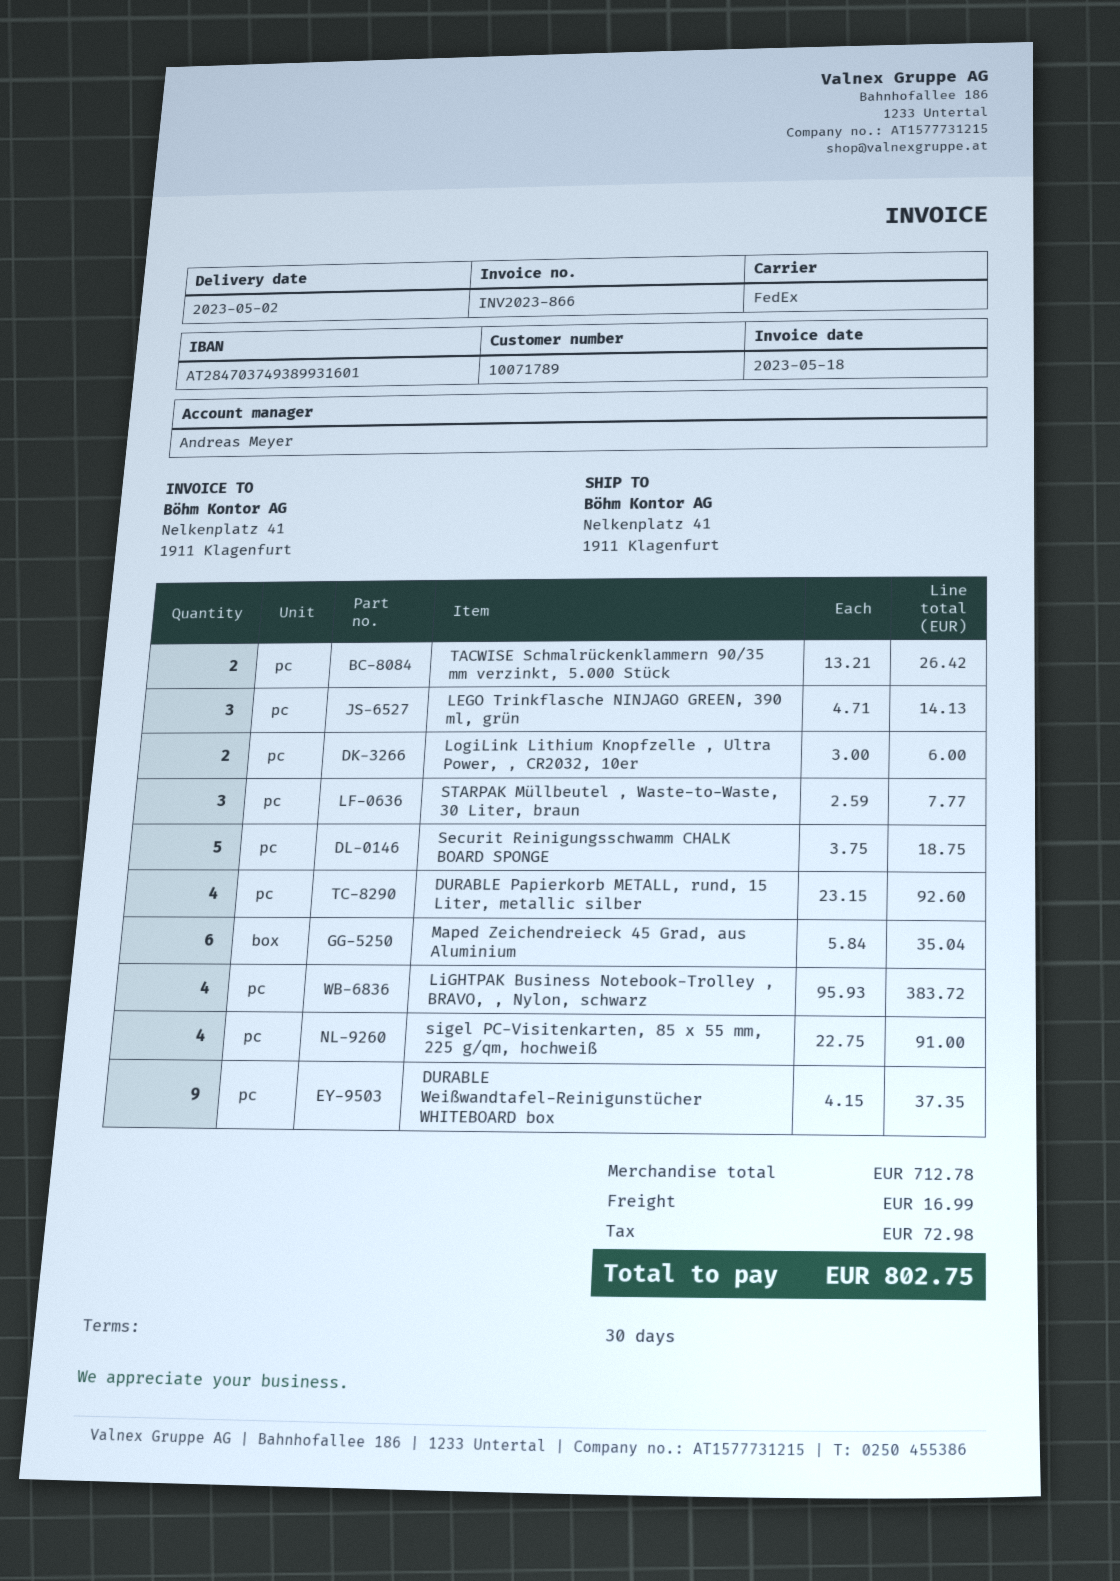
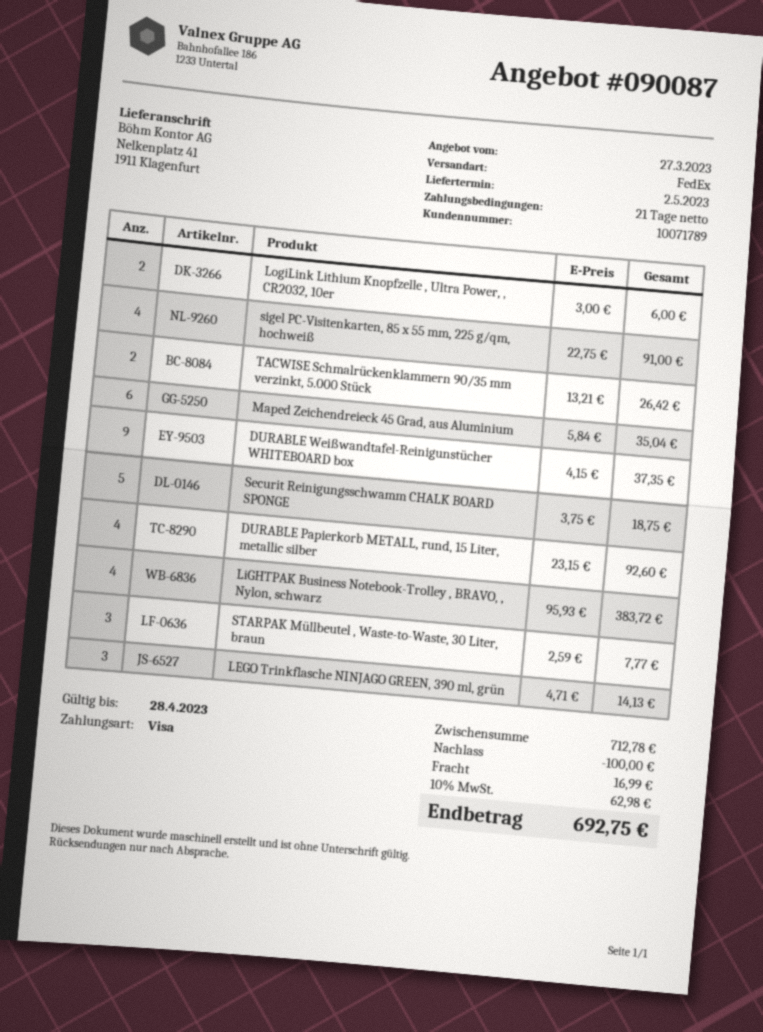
payment terms: 30 days -> 21 days
discount: none -> 100.00
tax: 72.98 -> 62.98
total: 802.75 -> 692.75

